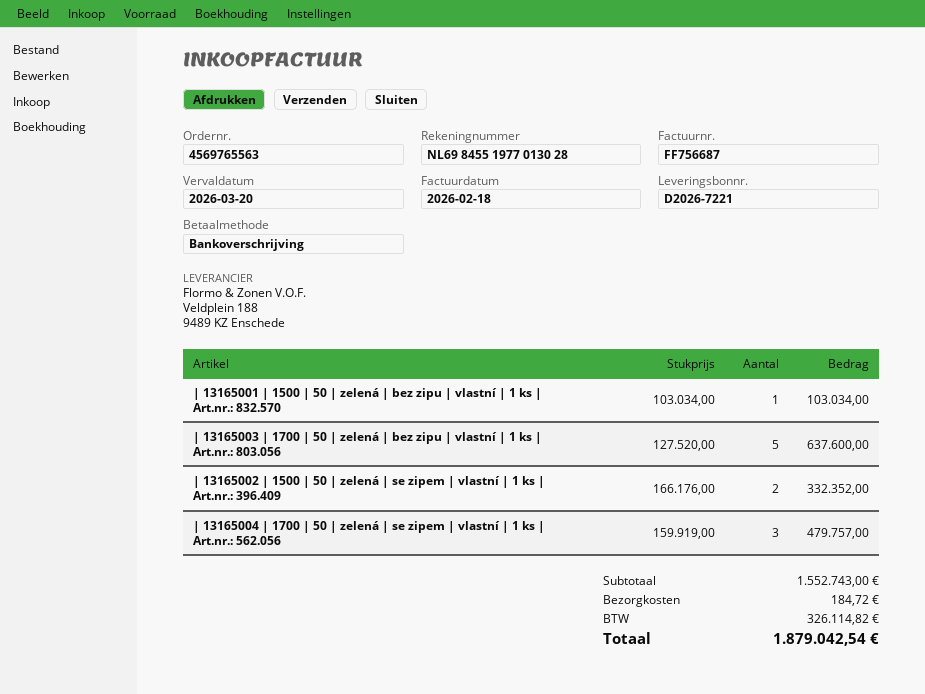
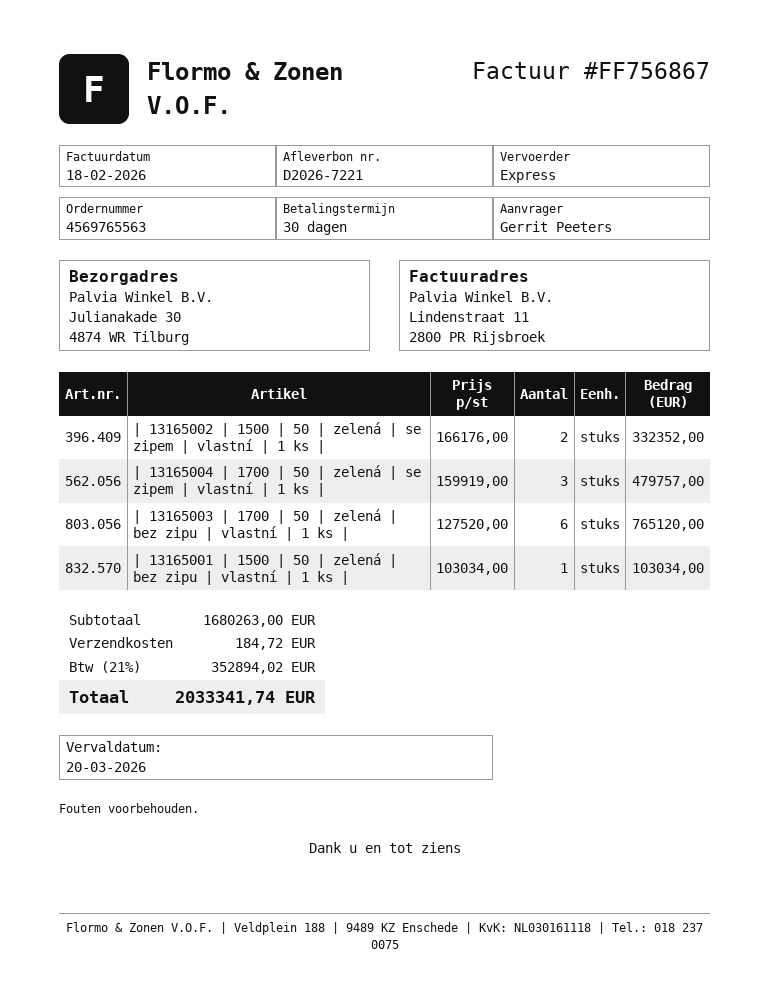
invoice number: FF756687 -> FF756867
| 13165003 | 1700 | 50 | zelená | bez zipu | vlastní | 1 ks |: 5 x 127520.00 = 637600.00 -> 6 x 127520.00 = 765120.00
subtotal: 1552743.00 -> 1680263.00
tax: 326114.82 -> 352894.02
total: 1879042.54 -> 2033341.74

